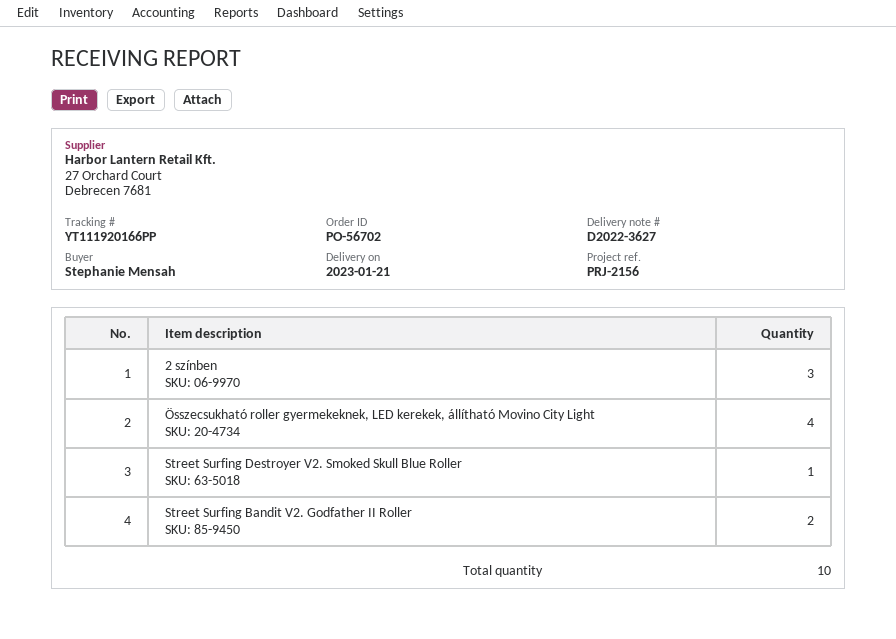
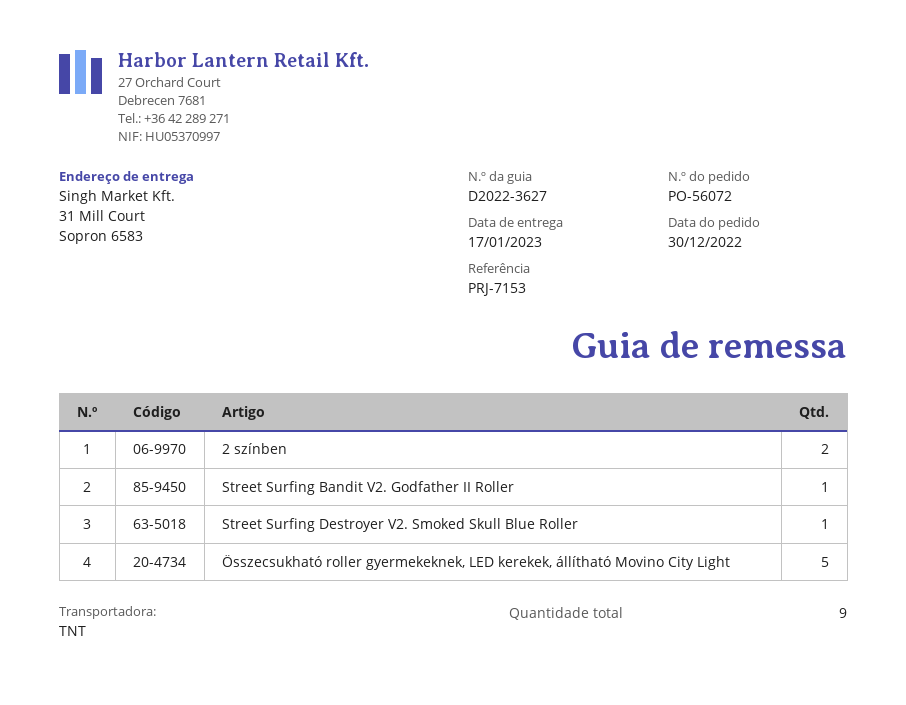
order number: PO-56702 -> PO-56072
delivery date: 2023-01-21 -> 2023-01-17
reference: PRJ-2156 -> PRJ-7153
2 színben: 3 -> 2
Összecsukható roller gyermekeknek, LED kerekek, állítható Movino City Light: 4 -> 5
Street Surfing Bandit V2. Godfather II Roller: 2 -> 1
total quantity: 10 -> 9

